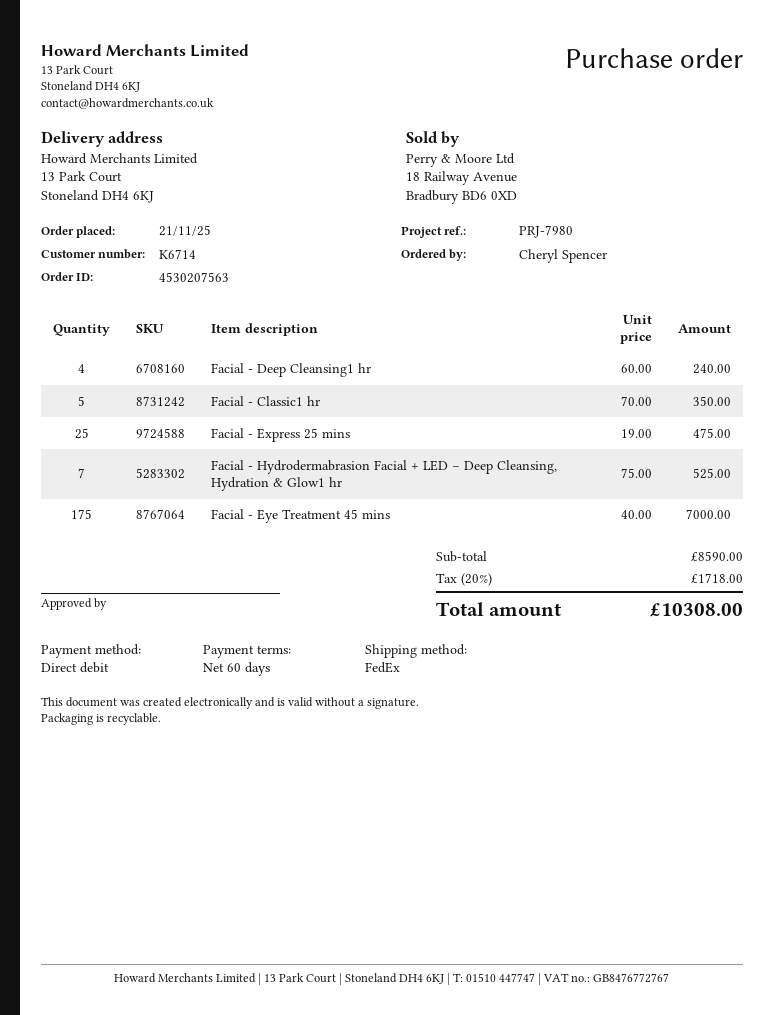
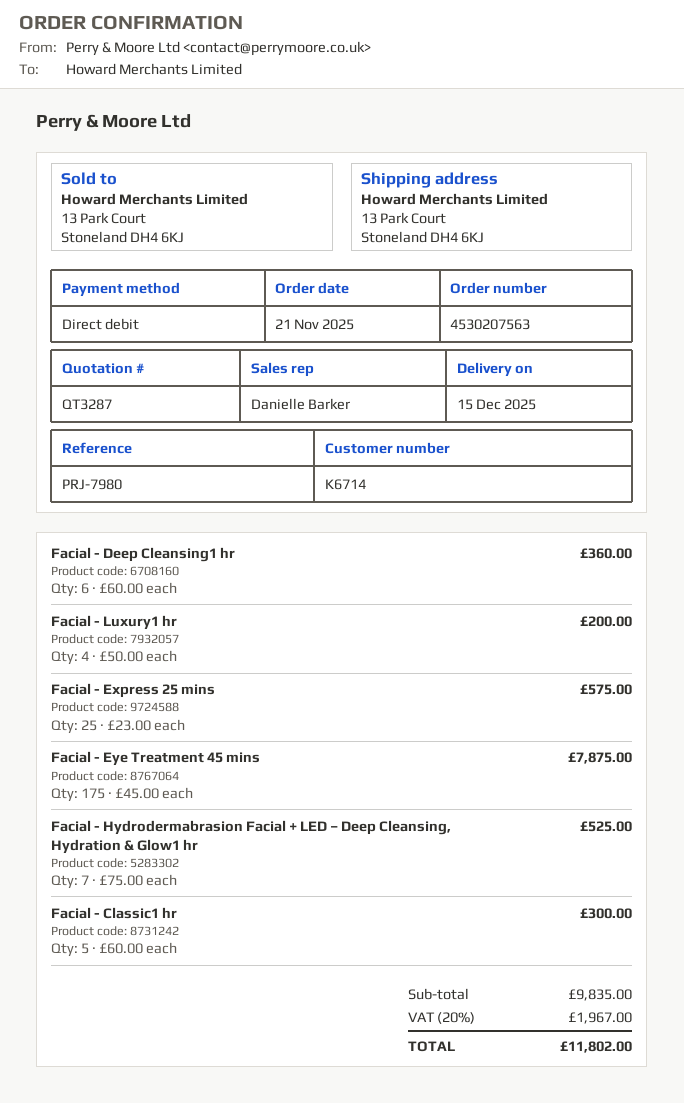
Facial - Deep Cleansing1 hr: 4 x 60.00 = 240.00 -> 6 x 60.00 = 360.00
Facial - Classic1 hr: 5 x 70.00 = 350.00 -> 5 x 60.00 = 300.00
Facial - Express 25 mins: 25 x 19.00 = 475.00 -> 25 x 23.00 = 575.00
Facial - Eye Treatment 45 mins: 175 x 40.00 = 7000.00 -> 175 x 45.00 = 7875.00
Facial - Luxury1 hr: none -> 4 x 50.00 = 200.00
subtotal: 8590.00 -> 9835.00
tax: 20% = 1718.00 -> 20% = 1967.00
total: 10308.00 -> 11802.00

